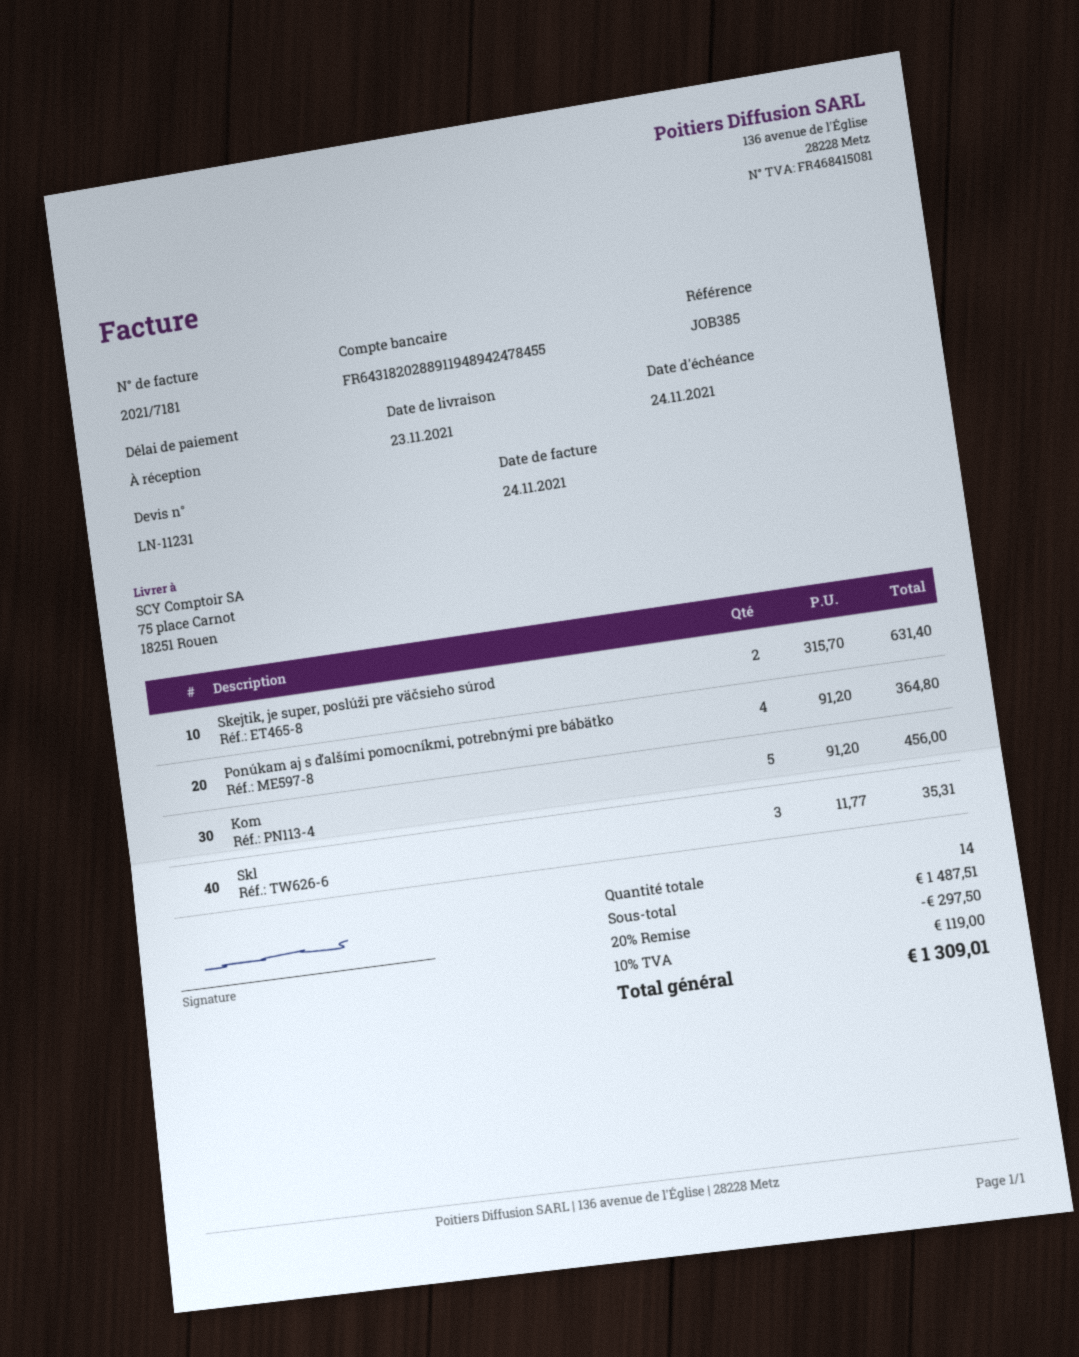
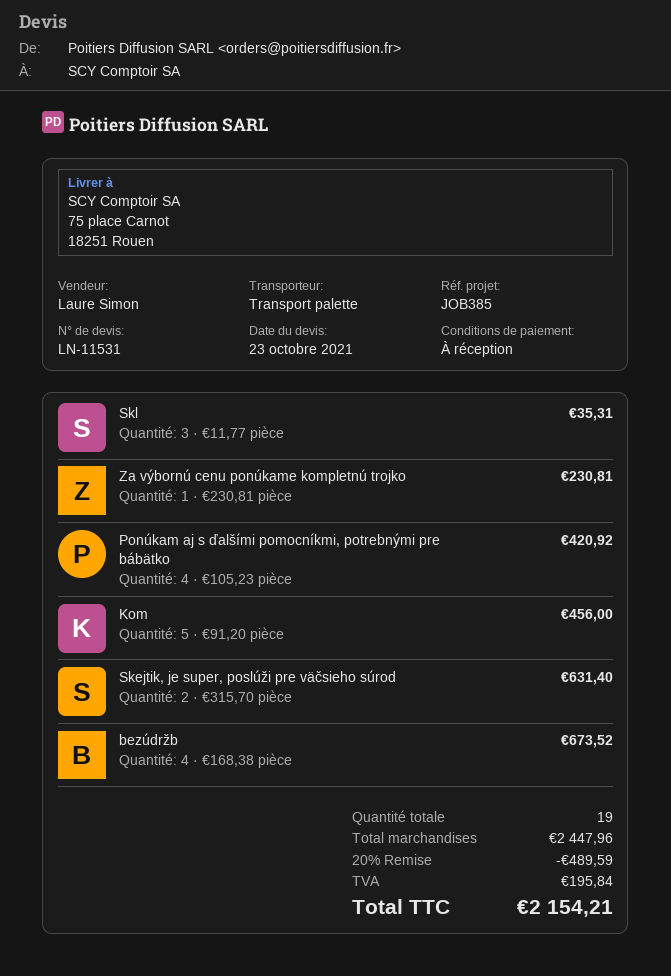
quote number: LN-11231 -> LN-11531
Ponúkam aj s ďalšími pomocníkmi, potrebnými pre bábätko: 4 x 91.20 = 364.80 -> 4 x 105.23 = 420.92
Za výbornú cenu ponúkame kompletnú trojko: none -> 1 x 230.81 = 230.81
bezúdržb: none -> 4 x 168.38 = 673.52
total quantity: 14 -> 19
subtotal: 1487.51 -> 2447.96
discount: 20% = 297.50 -> 20% = 489.59
tax: 119.00 -> 195.84
total: 1309.01 -> 2154.21

